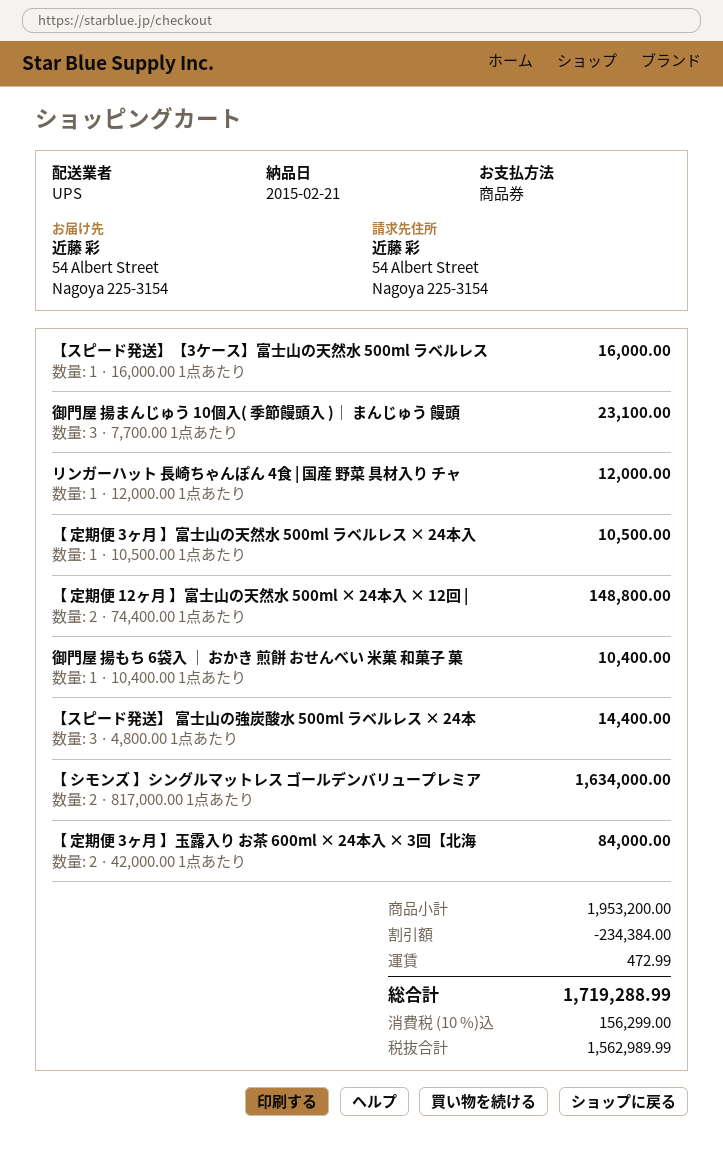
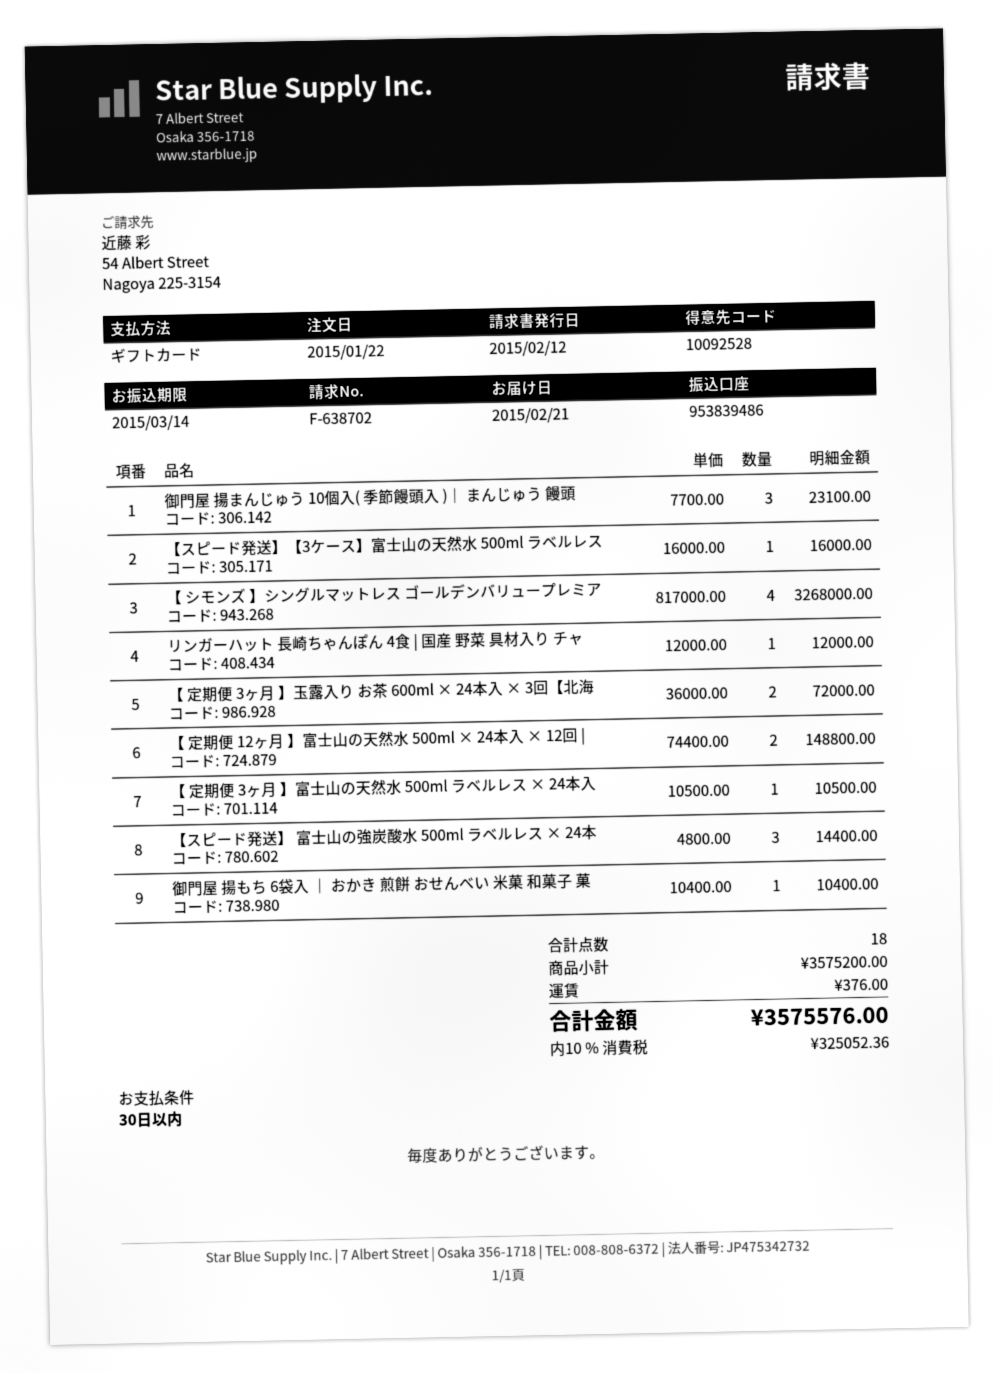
【 シモンズ 】シングルマットレス ゴールデンバリュープレミア: 2 x 817000.00 = 1634000.00 -> 4 x 817000.00 = 3268000.00
【 定期便 3ヶ月 】玉露入り お茶 600ml × 24本入 × 3回【北海: 2 x 42000.00 = 84000.00 -> 2 x 36000.00 = 72000.00
subtotal: 1953200.00 -> 3575200.00
discount: 234384.00 -> none
shipping: 472.99 -> 376.00
tax: 10% = 156299.00 -> 10% = 325052.36
total: 1719288.99 -> 3575576.00

